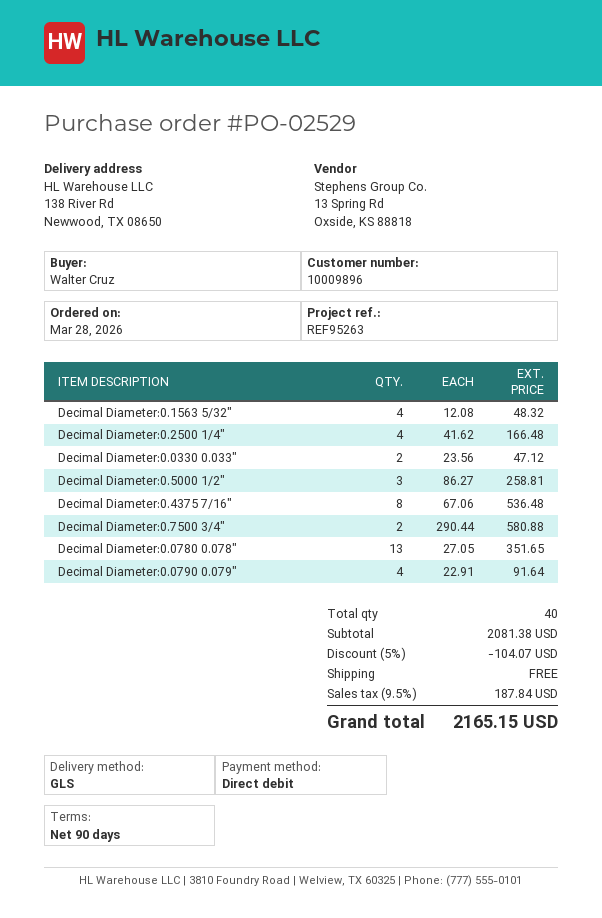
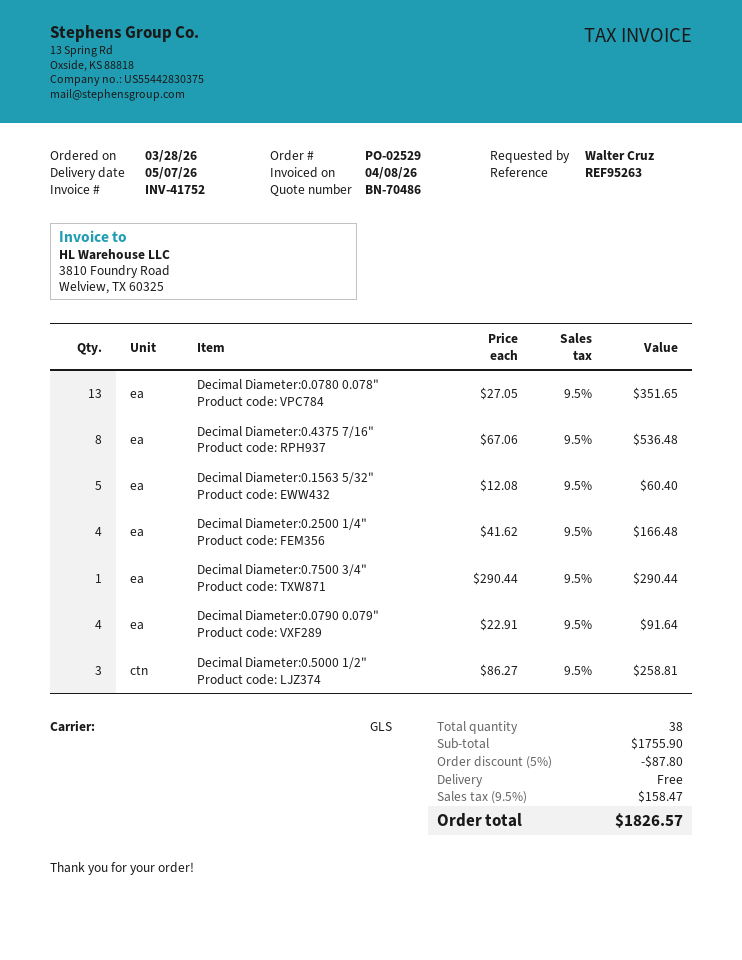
Decimal Diameter:0.1563 5/32": 4 x 12.08 = 48.32 -> 5 x 12.08 = 60.40
Decimal Diameter:0.0330 0.033": 2 x 23.56 = 47.12 -> none
Decimal Diameter:0.7500 3/4": 2 x 290.44 = 580.88 -> 1 x 290.44 = 290.44
total quantity: 40 -> 38
subtotal: 2081.38 -> 1755.90
discount: 5% = 104.07 -> 5% = 87.80
tax: 9.5% = 187.84 -> 9.5% = 158.47
total: 2165.15 -> 1826.57

